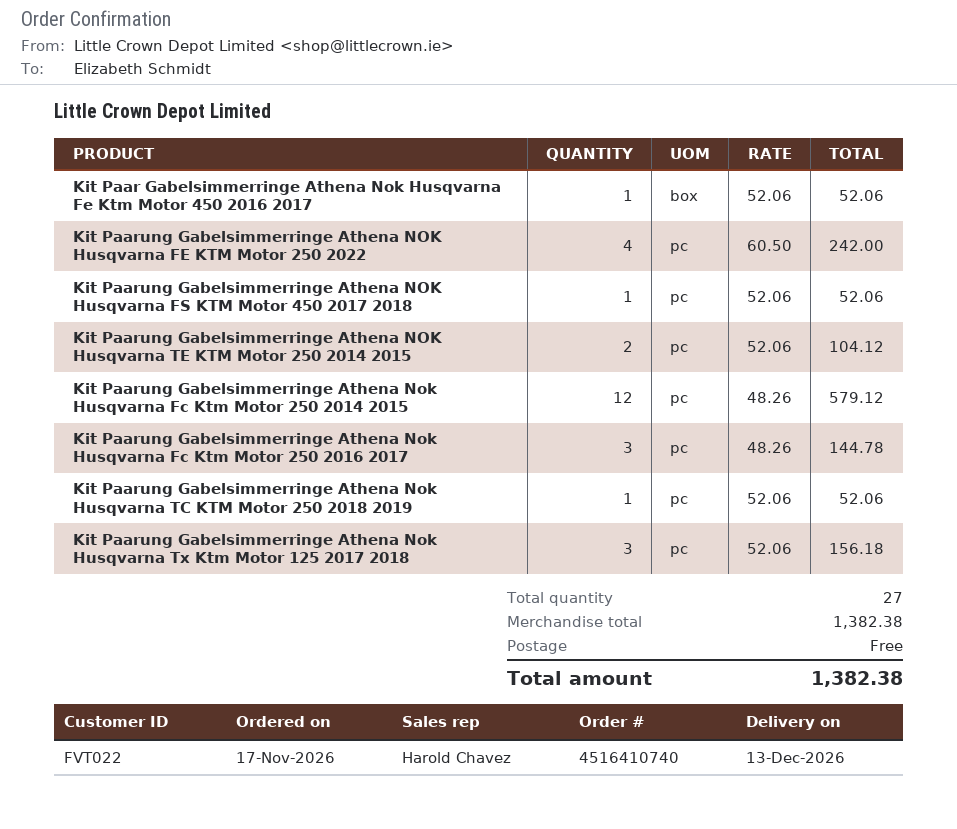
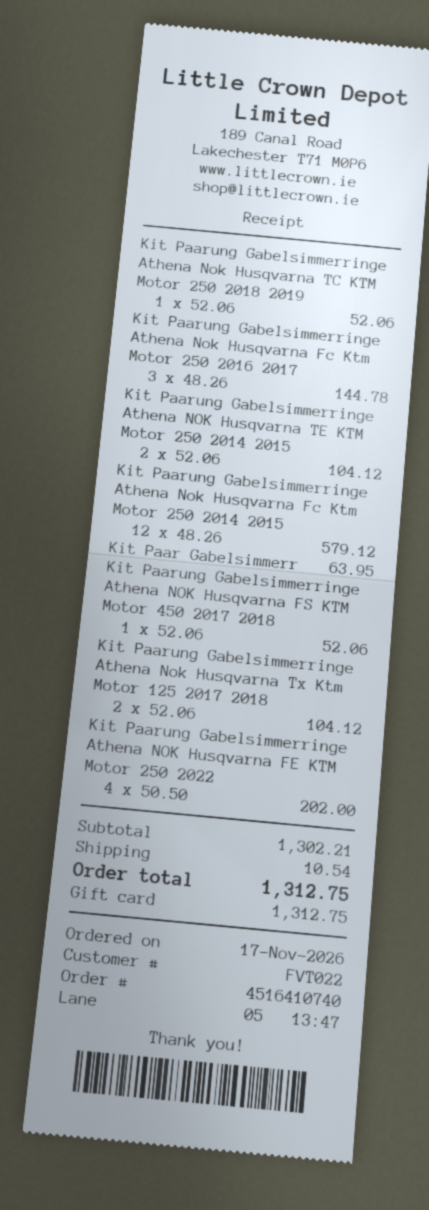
Kit Paar Gabelsimmerringe Athena Nok Husqvarna Fe Ktm Motor 450 2016 2017: 1 x 52.06 = 52.06 -> 1 x 63.95 = 63.95
Kit Paarung Gabelsimmerringe Athena NOK Husqvarna FE KTM Motor 250 2022: 4 x 60.50 = 242.00 -> 4 x 50.50 = 202.00
Kit Paarung Gabelsimmerringe Athena Nok Husqvarna Tx Ktm Motor 125 2017 2018: 3 x 52.06 = 156.18 -> 2 x 52.06 = 104.12
subtotal: 1382.38 -> 1302.21
shipping: 0.00 -> 10.54
total: 1382.38 -> 1312.75

